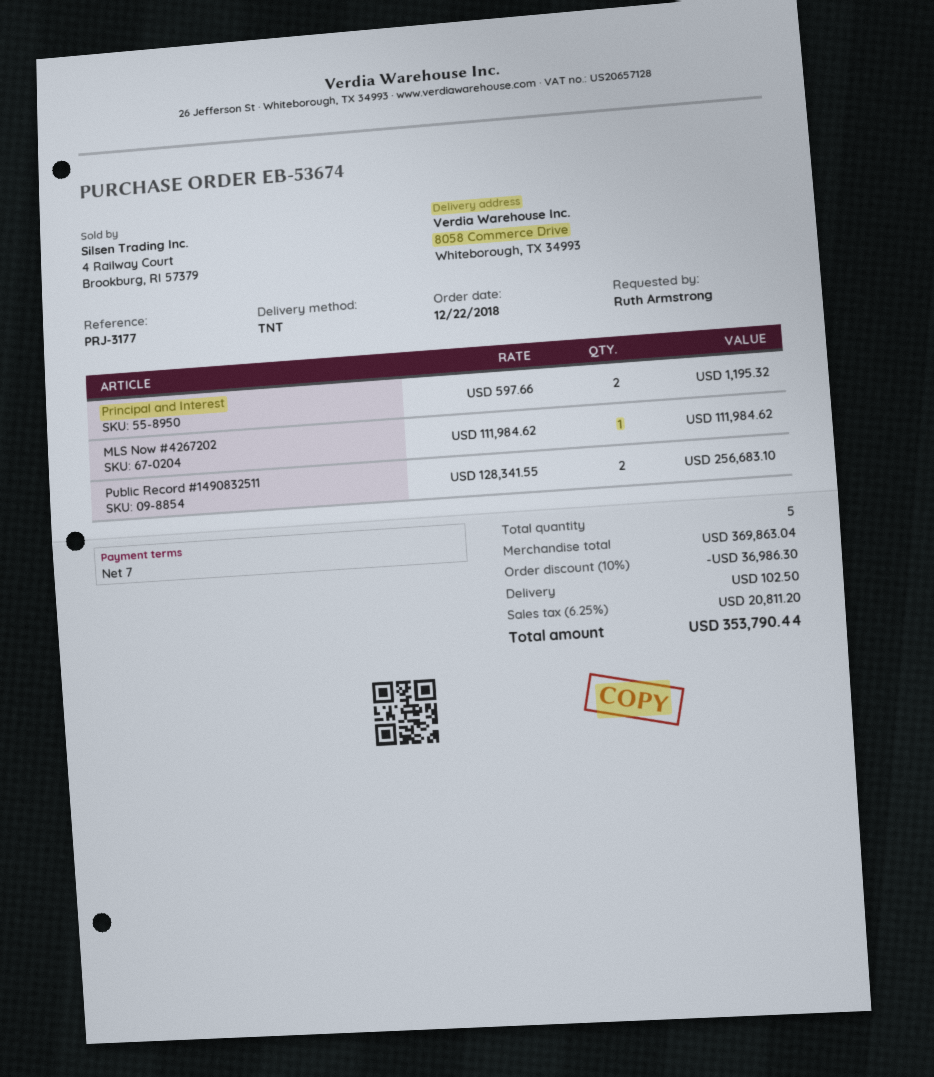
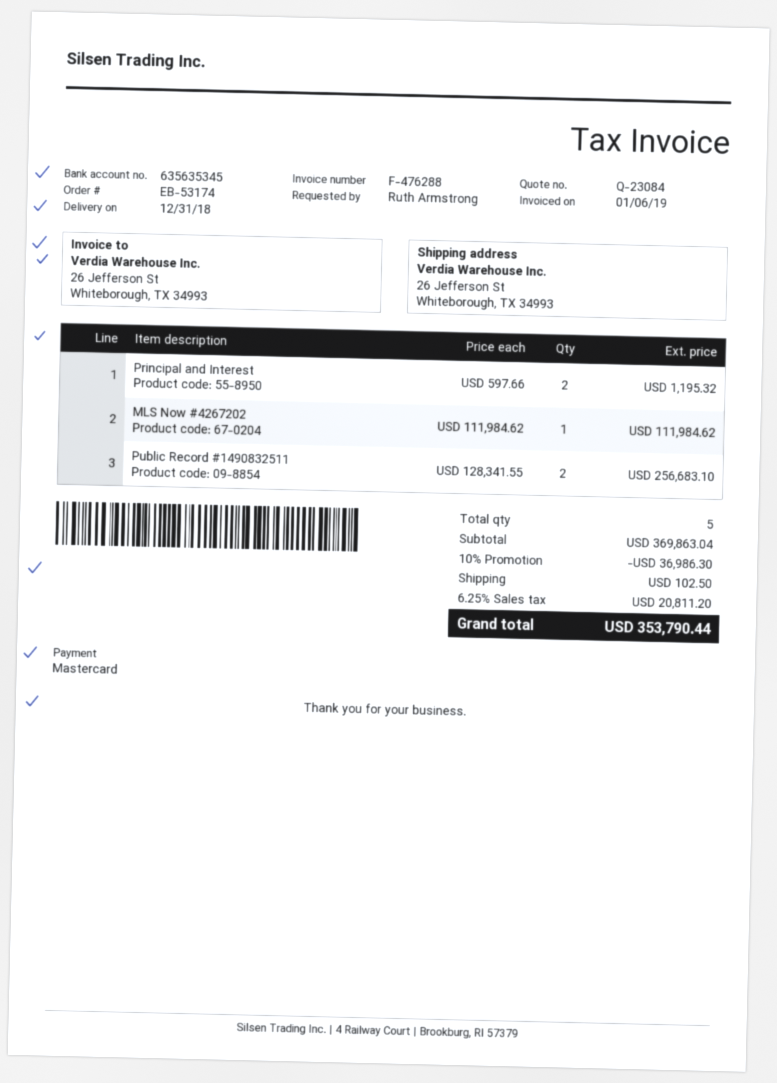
order number: EB-53674 -> EB-53174
ship to: 8058 Commerce Drive, Whiteborough, TX 34993 -> 26 Jefferson St, Whiteborough, TX 34993

